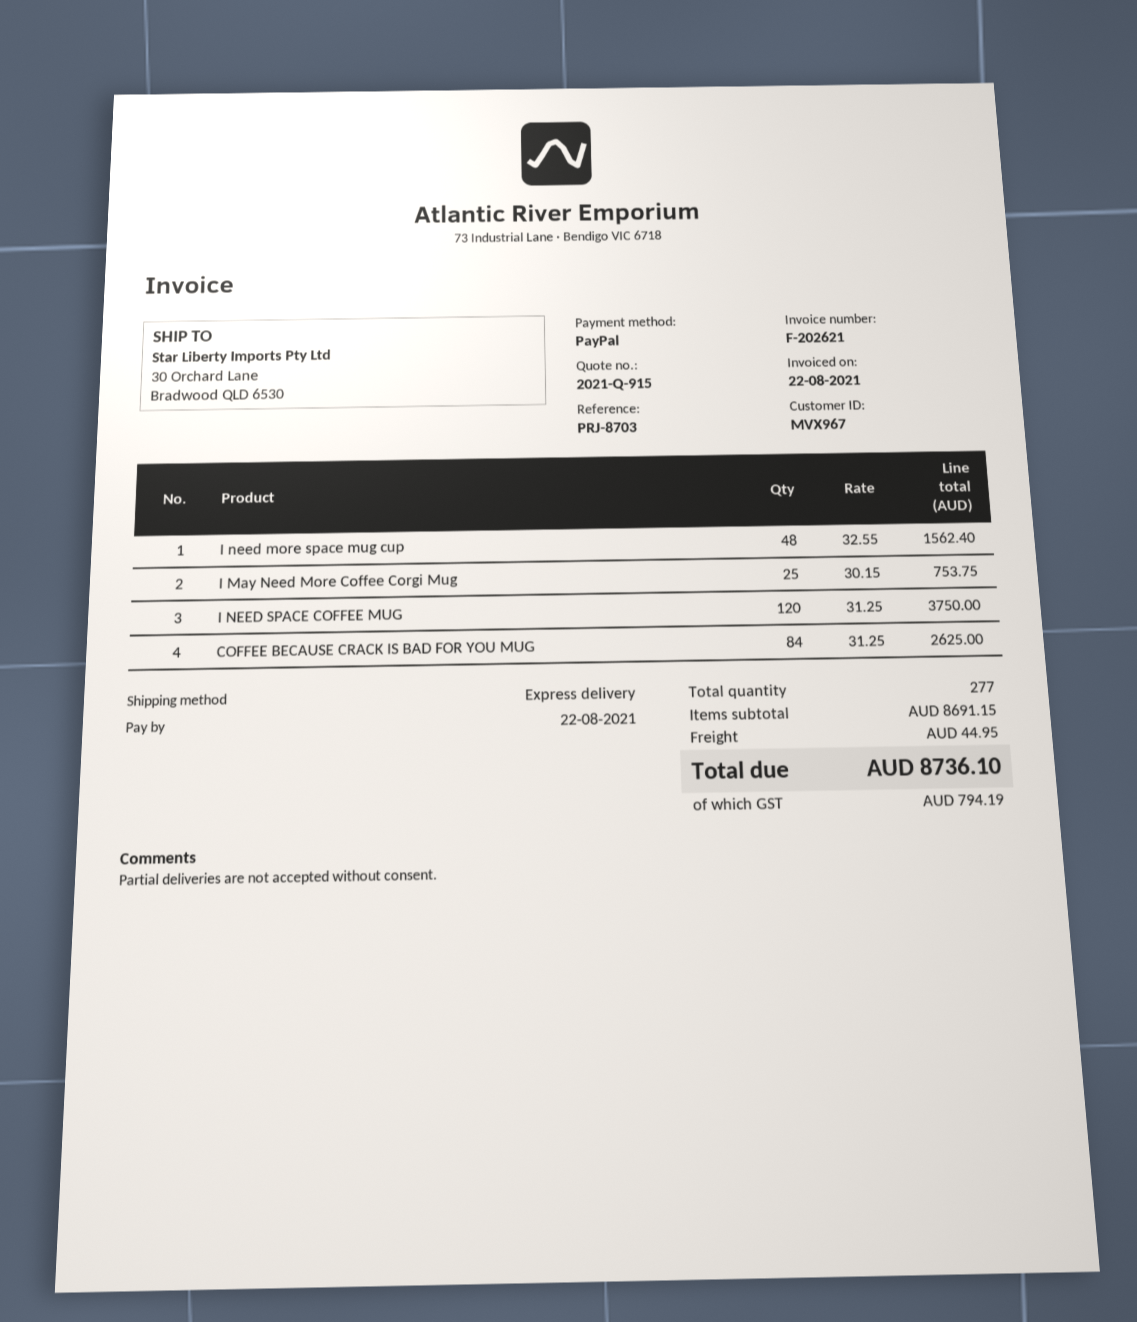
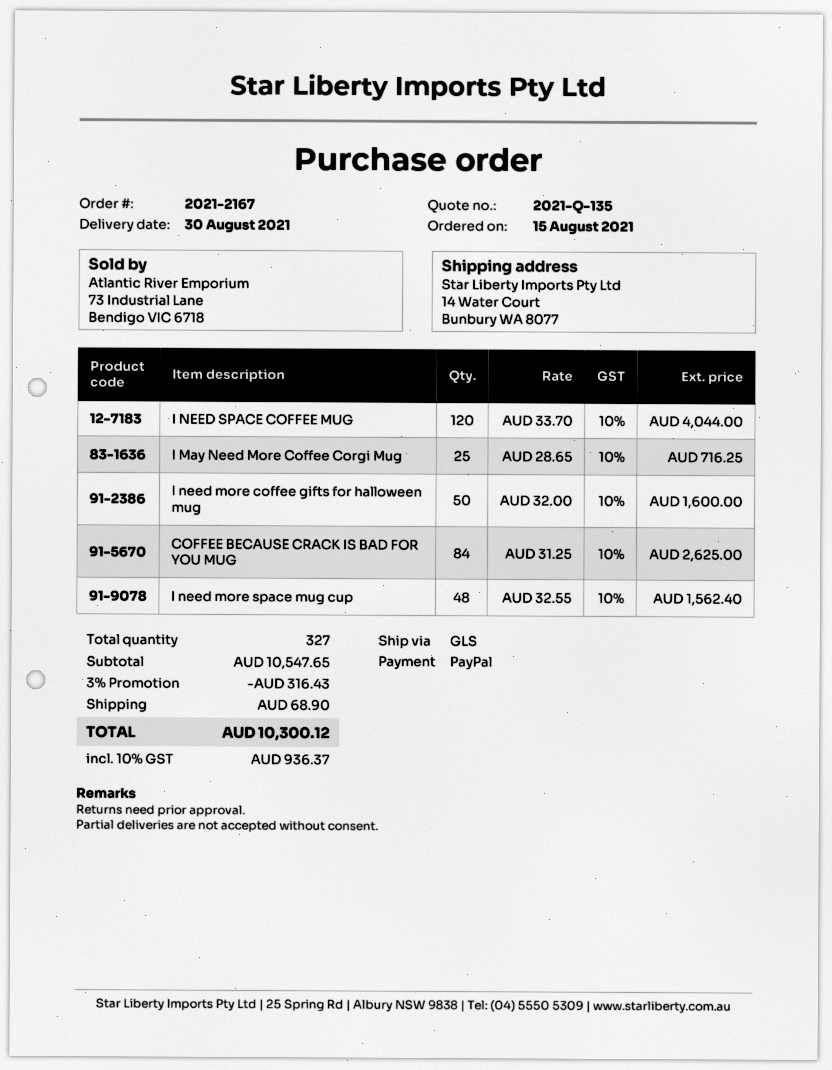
quote number: 2021-Q-915 -> 2021-Q-135
shipping method: express -> GLS
ship to: 30 Orchard Lane, Bradwood QLD 6530 -> 14 Water Court, Bunbury WA 8077
I May Need More Coffee Corgi Mug: 25 x 30.15 = 753.75 -> 25 x 28.65 = 716.25
I NEED SPACE COFFEE MUG: 120 x 31.25 = 3750.00 -> 120 x 33.70 = 4044.00
I need more coffee gifts for halloween mug: none -> 50 x 32.00 = 1600.00
total quantity: 277 -> 327
subtotal: 8691.15 -> 10547.65
discount: none -> 3% = 316.43
shipping: 44.95 -> 68.90
tax: 794.19 -> 936.37
total: 8736.10 -> 10300.12

